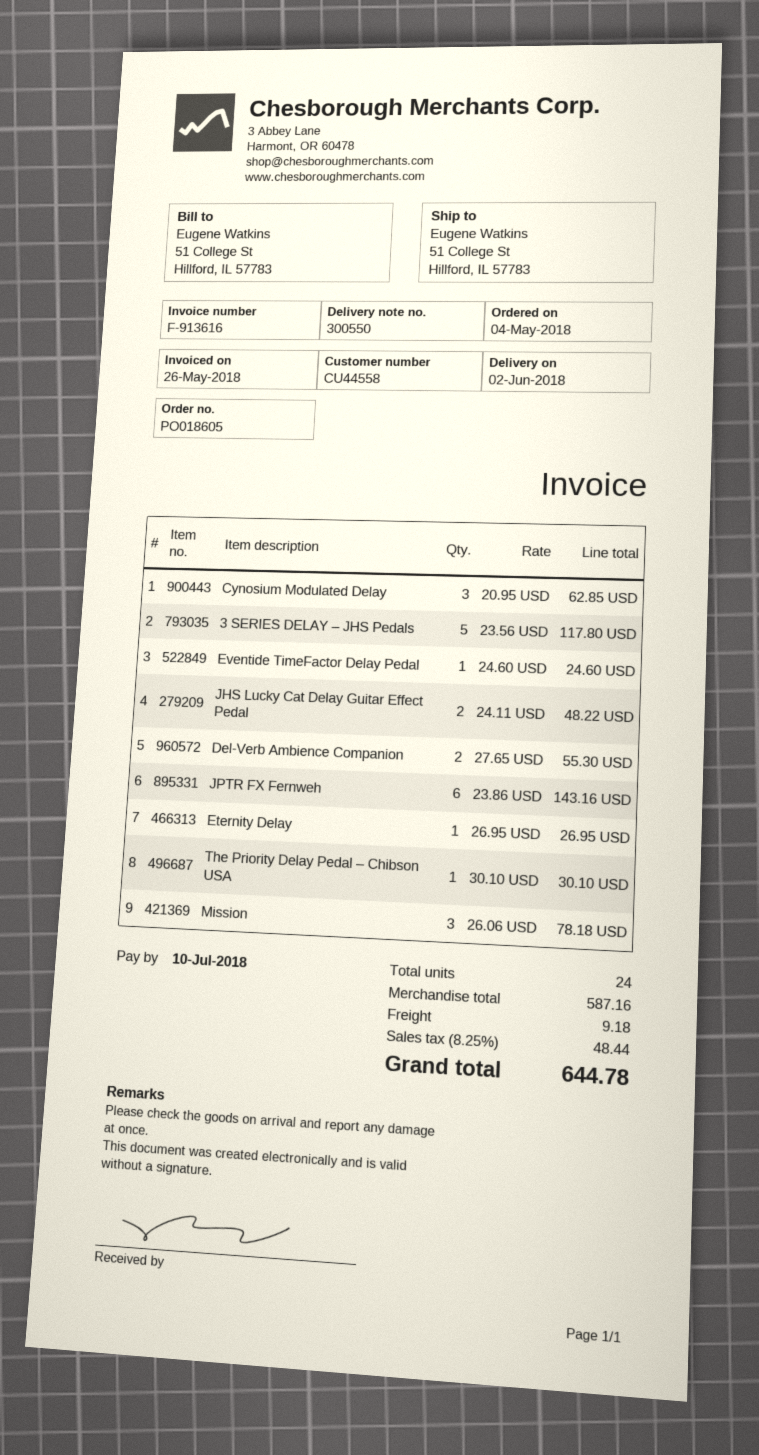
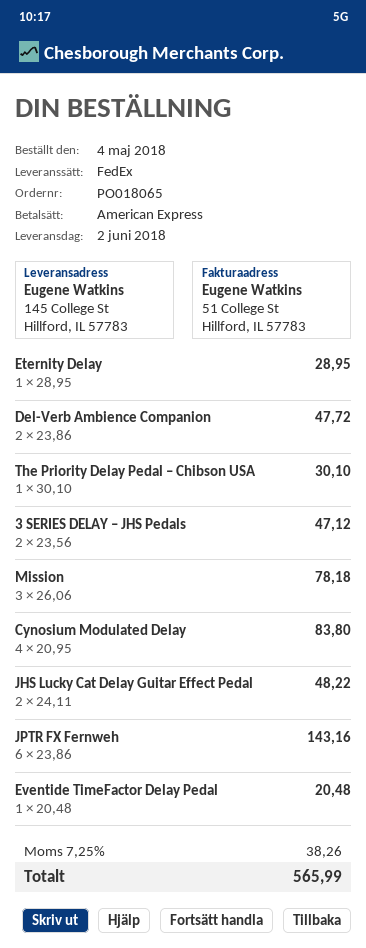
order number: PO018605 -> PO018065
ship to: 51 College St, Hillford, IL 57783 -> 145 College St, Hillford, IL 57783
Cynosium Modulated Delay: 3 x 20.95 = 62.85 -> 4 x 20.95 = 83.80
3 SERIES DELAY – JHS Pedals: 5 x 23.56 = 117.80 -> 2 x 23.56 = 47.12
Eventide TimeFactor Delay Pedal: 1 x 24.60 = 24.60 -> 1 x 20.48 = 20.48
Del-Verb Ambience Companion: 2 x 27.65 = 55.30 -> 2 x 23.86 = 47.72
Eternity Delay: 1 x 26.95 = 26.95 -> 1 x 28.95 = 28.95
shipping: 9.18 -> none
tax: 8.25% = 48.44 -> 7.25% = 38.26
total: 644.78 -> 565.99

